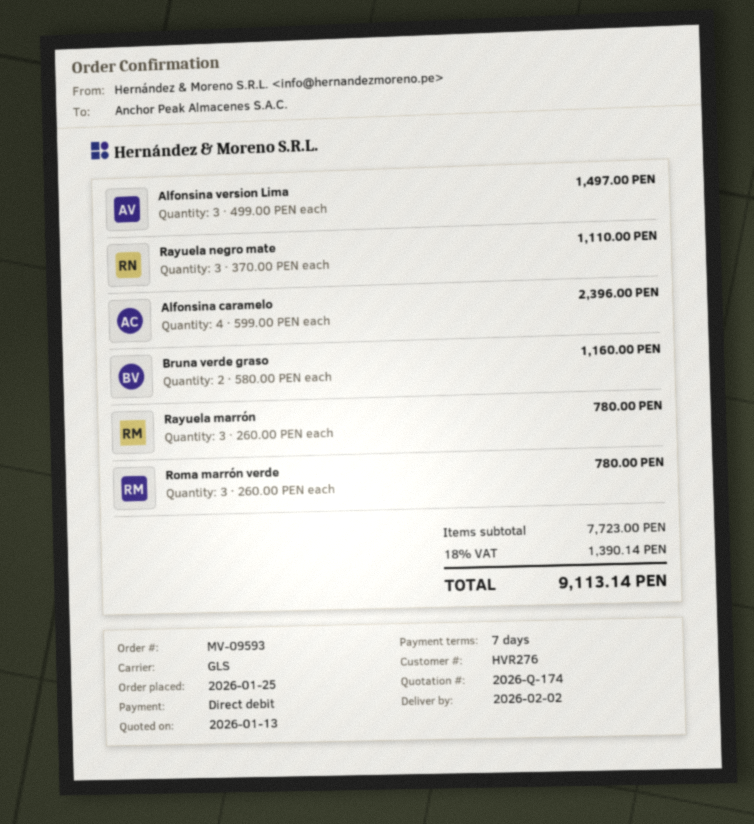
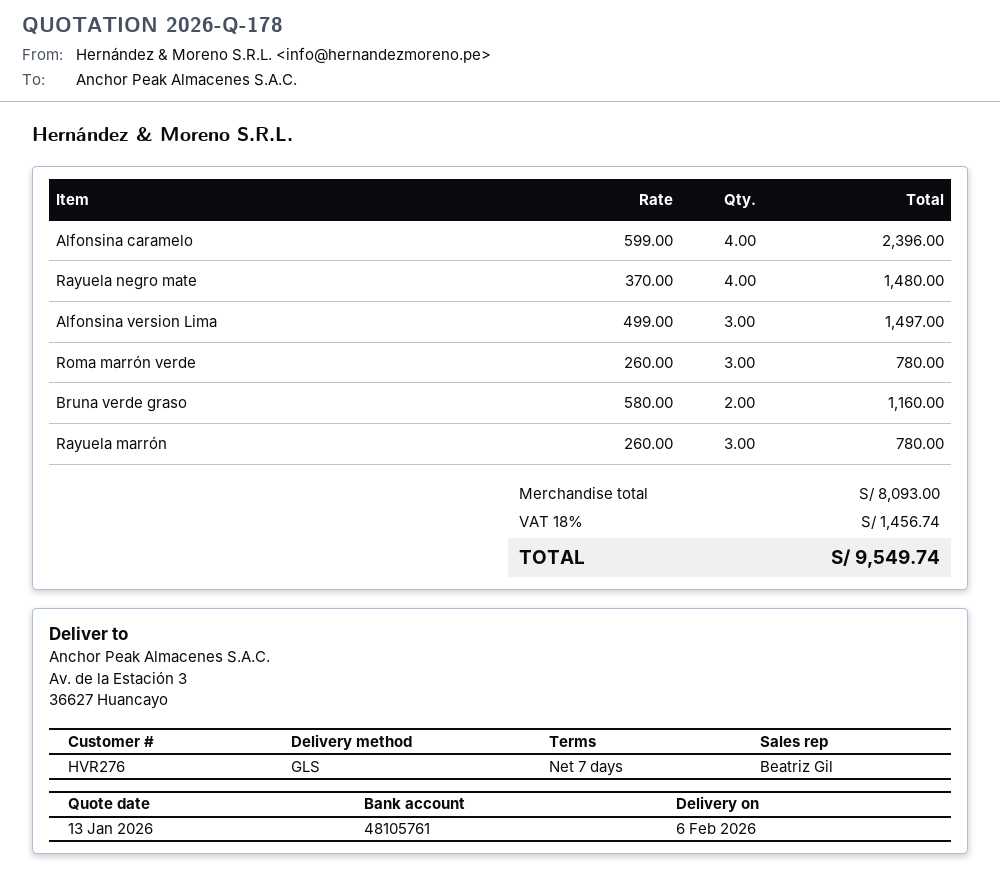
quote number: 2026-Q-174 -> 2026-Q-178
delivery date: 2026-02-02 -> 2026-02-06
Rayuela negro mate: 3 x 370.00 = 1110.00 -> 4 x 370.00 = 1480.00
subtotal: 7723.00 -> 8093.00
tax: 18% = 1390.14 -> 18% = 1456.74
total: 9113.14 -> 9549.74

